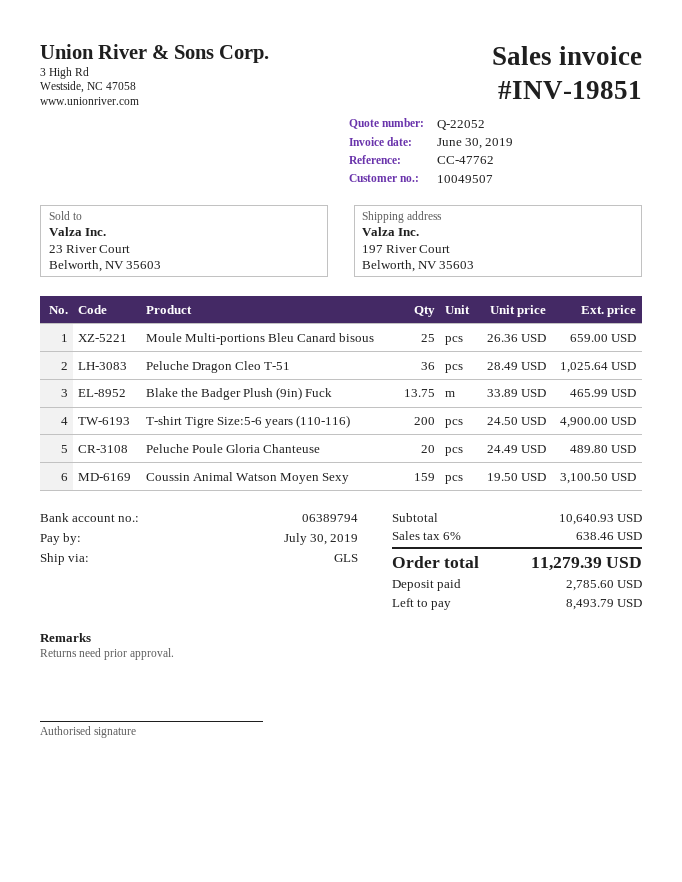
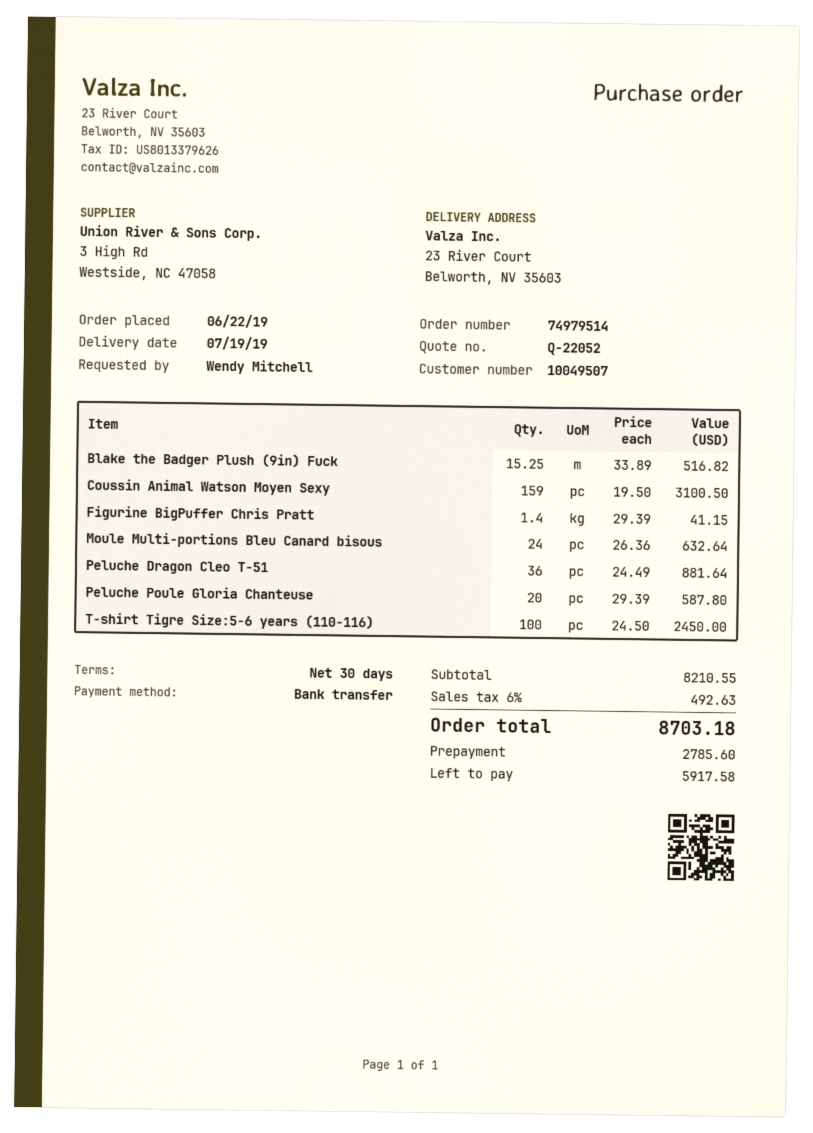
ship to: 197 River Court, Belworth, NV 35603 -> 23 River Court, Belworth, NV 35603
Moule Multi-portions Bleu Canard bisous: 25 x 26.36 = 659.00 -> 24 x 26.36 = 632.64
Peluche Dragon Cleo T-51: 36 x 28.49 = 1025.64 -> 36 x 24.49 = 881.64
Blake the Badger Plush (9in) Fuck: 13.75 x 33.89 = 465.99 -> 15.25 x 33.89 = 516.82
T-shirt Tigre Size:5-6 years (110-116): 200 x 24.50 = 4900.00 -> 100 x 24.50 = 2450.00
Peluche Poule Gloria Chanteuse: 20 x 24.49 = 489.80 -> 20 x 29.39 = 587.80
Figurine BigPuffer Chris Pratt: none -> 1.4 x 29.39 = 41.15
subtotal: 10640.93 -> 8210.55
tax: 6% = 638.46 -> 6% = 492.63
total: 11279.39 -> 8703.18
balance: 8493.79 -> 5917.58

